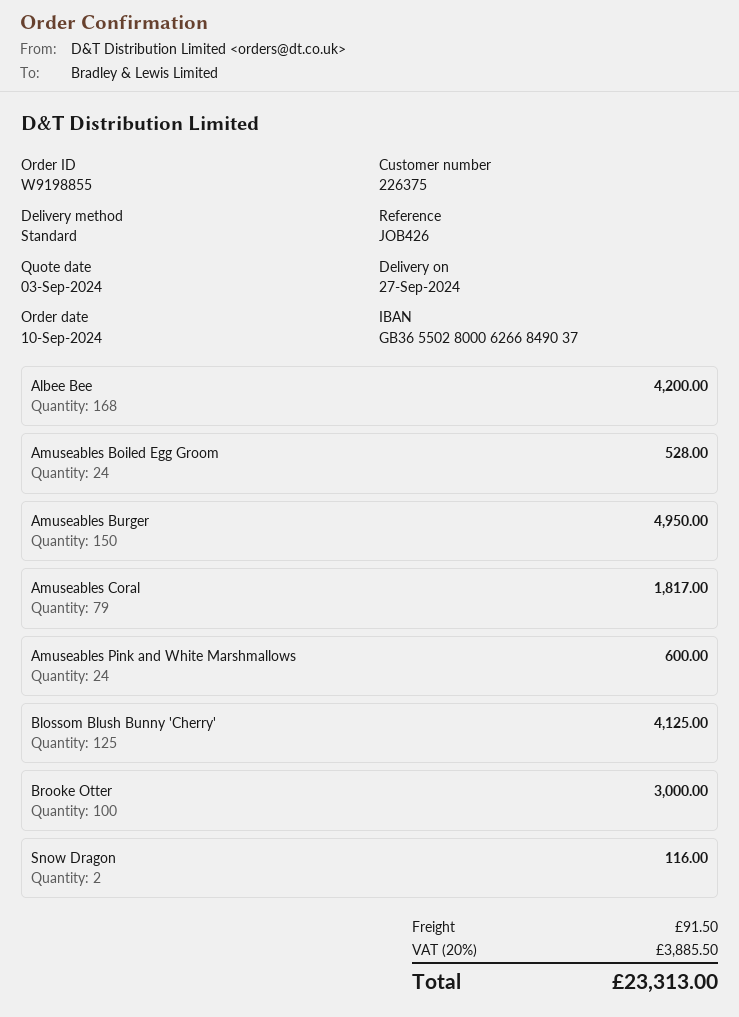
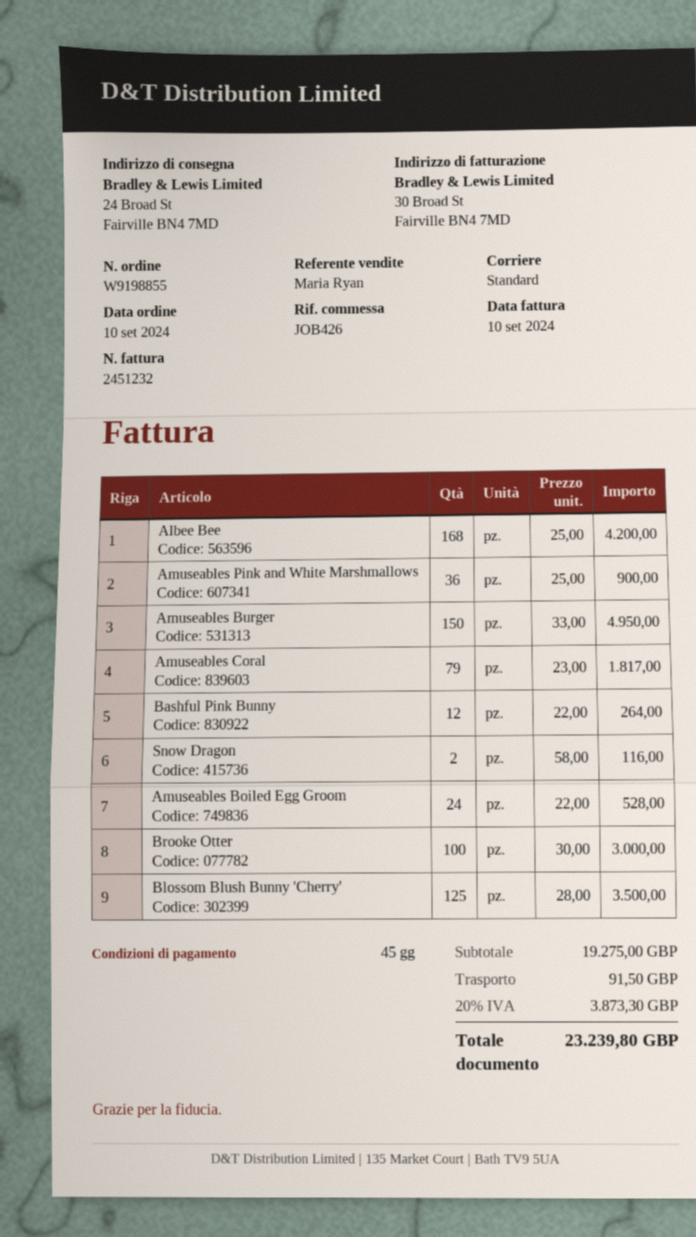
Amuseables Pink and White Marshmallows: 24 for 600.00 -> 36 for 900.00
Blossom Blush Bunny 'Cherry': 125 for 4125.00 -> 125 for 3500.00
Bashful Pink Bunny: none -> 12 for 264.00
tax: 20% = 3885.50 -> 20% = 3873.30
total: 23313.00 -> 23239.80

